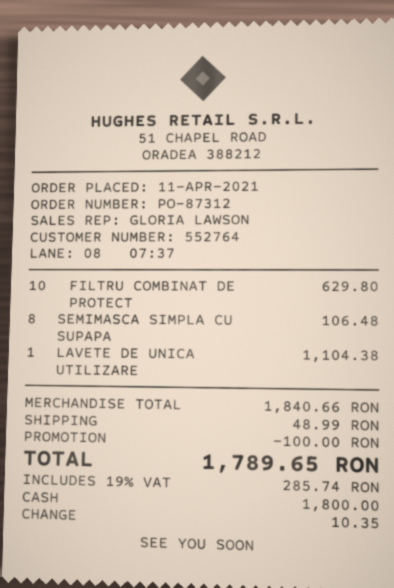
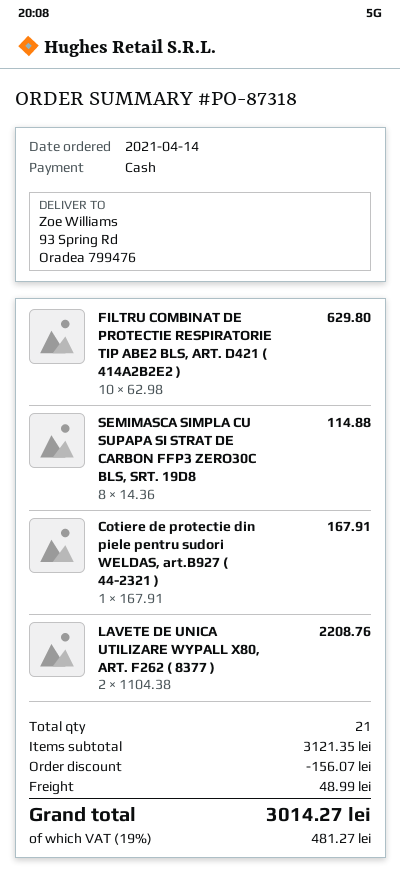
order number: PO-87312 -> PO-87318
order date: 2021-04-11 -> 2021-04-14
SEMIMASCA SIMPLA CU SUPAPA: 8 for 106.48 -> 8 for 114.88
LAVETE DE UNICA UTILIZARE: 1 for 1104.38 -> 2 for 2208.76
Cotiere de protectie din piele pentru sudori WELDAS, art.B927 ( 44-2321 ): none -> 1 for 167.91
subtotal: 1840.66 -> 3121.35
discount: 100.00 -> 156.07
tax: 19% = 285.74 -> 19% = 481.27
total: 1789.65 -> 3014.27

